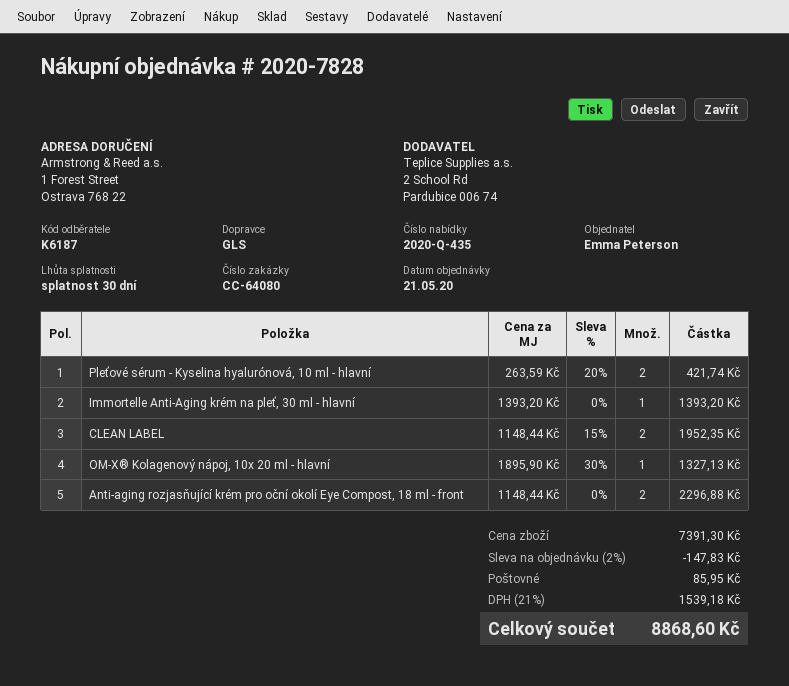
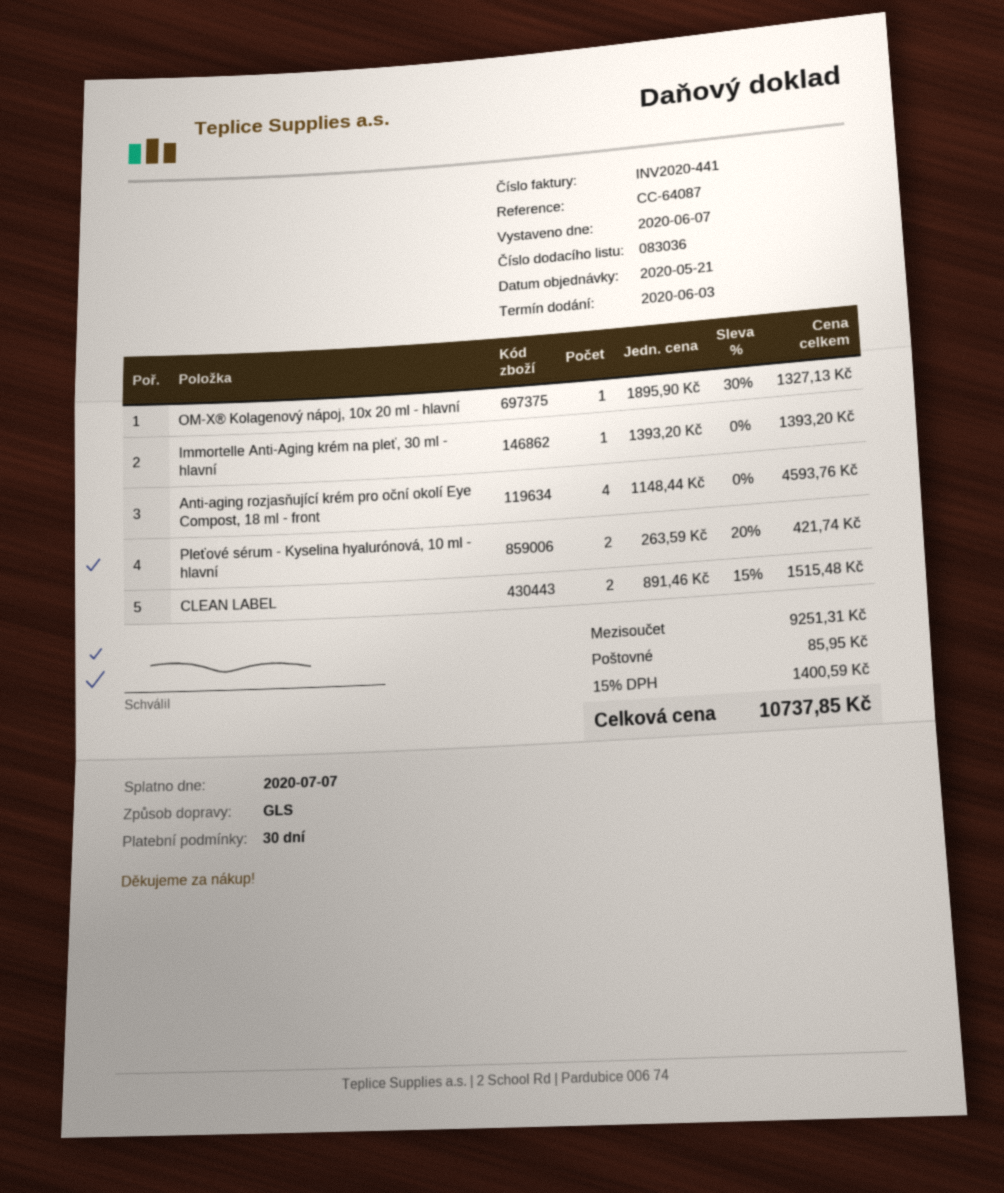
reference: CC-64080 -> CC-64087
CLEAN LABEL: 2 x 1148.44 - 15% = 1952.35 -> 2 x 891.46 - 15% = 1515.48
Anti-aging rozjasňující krém pro oční okolí Eye Compost, 18 ml - front: 2 x 1148.44 = 2296.88 -> 4 x 1148.44 = 4593.76
subtotal: 7391.30 -> 9251.31
discount: 2% = 147.83 -> none
tax: 21% = 1539.18 -> 15% = 1400.59
total: 8868.60 -> 10737.85

